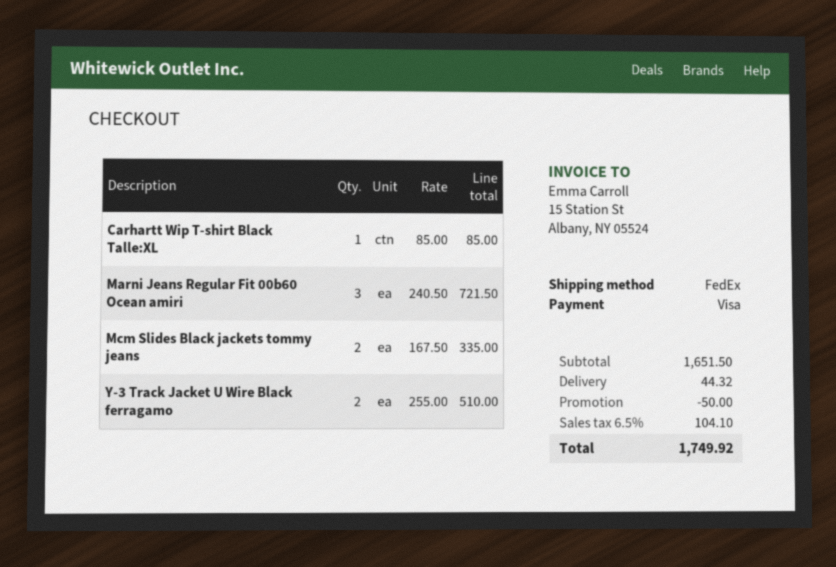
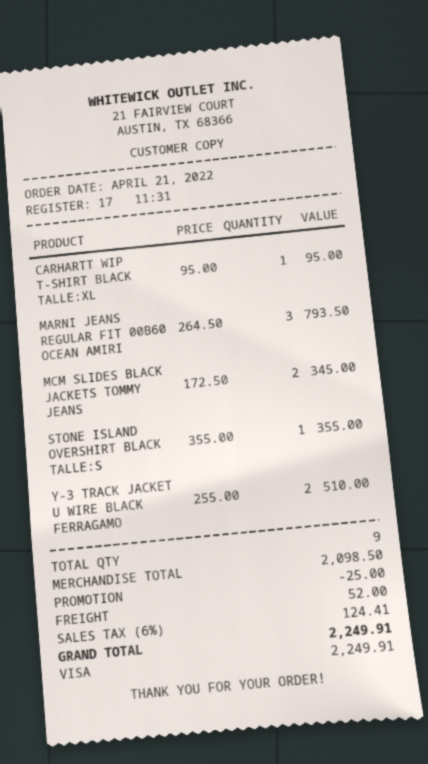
Carhartt Wip T-shirt Black Talle:XL: 1 x 85.00 = 85.00 -> 1 x 95.00 = 95.00
Marni Jeans Regular Fit 00b60 Ocean amiri: 3 x 240.50 = 721.50 -> 3 x 264.50 = 793.50
Mcm Slides Black jackets tommy jeans: 2 x 167.50 = 335.00 -> 2 x 172.50 = 345.00
STONE ISLAND OVERSHIRT BLACK TALLE:S: none -> 1 x 355.00 = 355.00
subtotal: 1651.50 -> 2098.50
discount: 50.00 -> 25.00
shipping: 44.32 -> 52.00
tax: 6.5% = 104.10 -> 6% = 124.41
total: 1749.92 -> 2249.91

